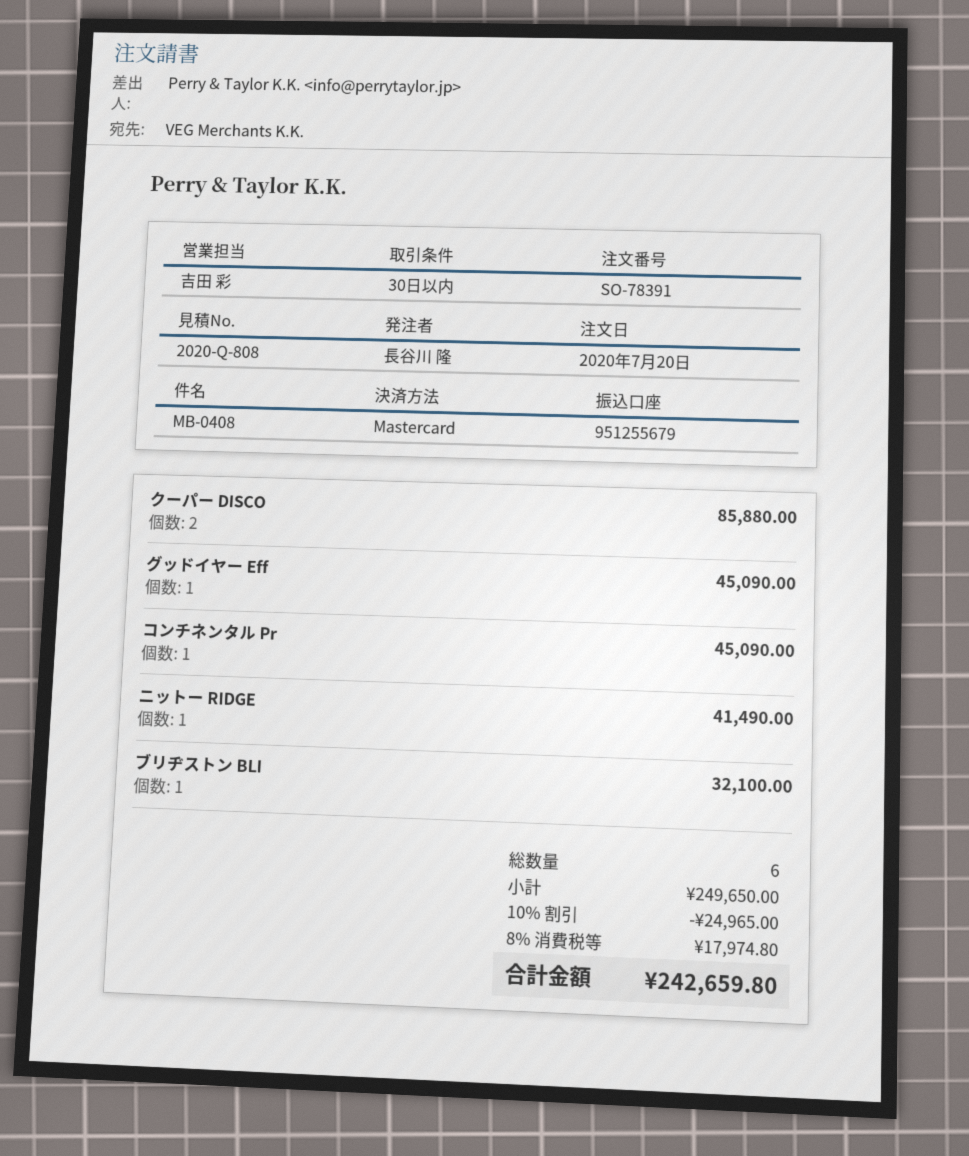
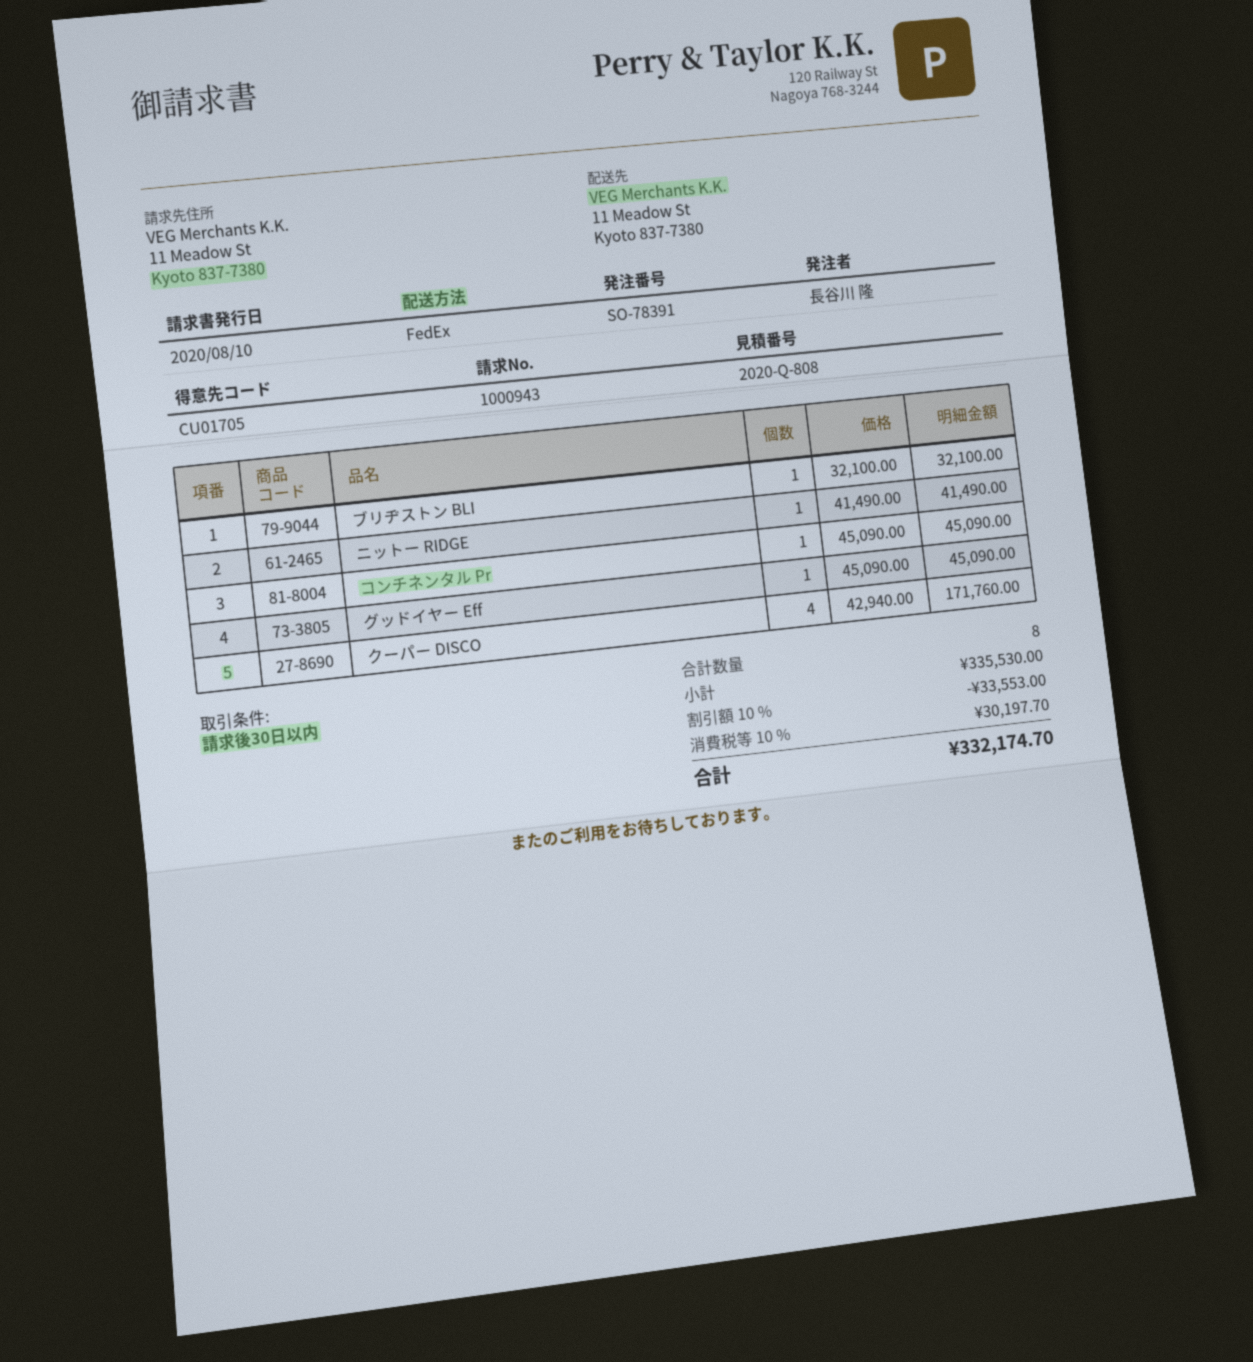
クーパー DISCO: 2 for 85880.00 -> 4 for 171760.00
total quantity: 6 -> 8
subtotal: 249650.00 -> 335530.00
discount: 10% = 24965.00 -> 10% = 33553.00
tax: 8% = 17974.80 -> 10% = 30197.70
total: 242659.80 -> 332174.70

